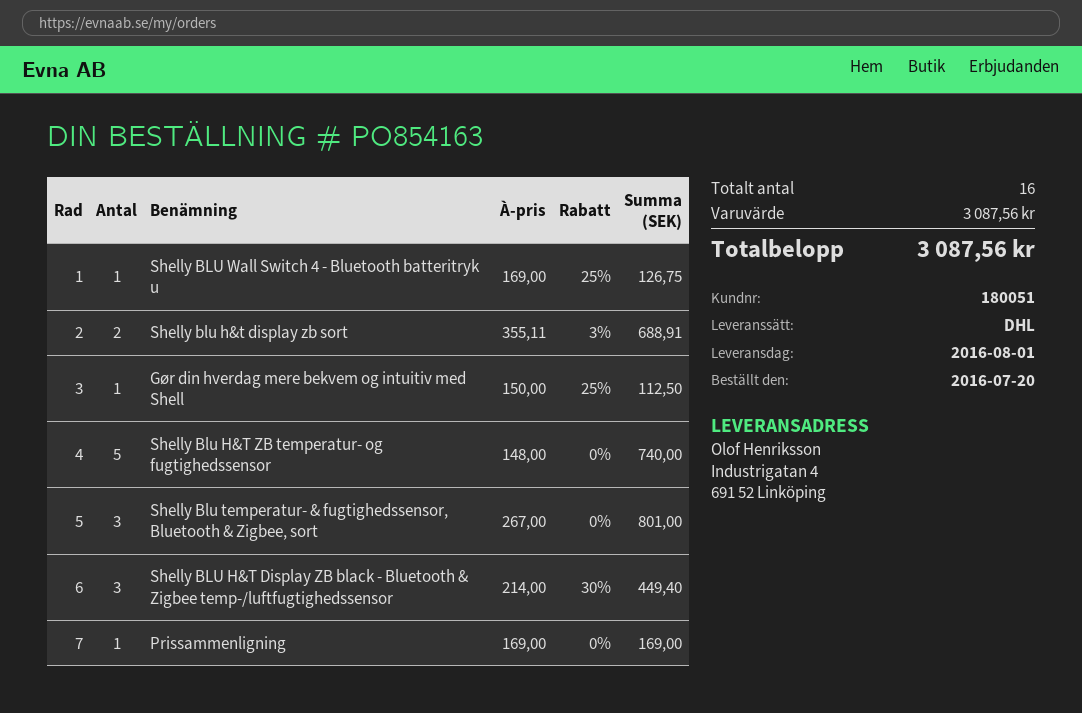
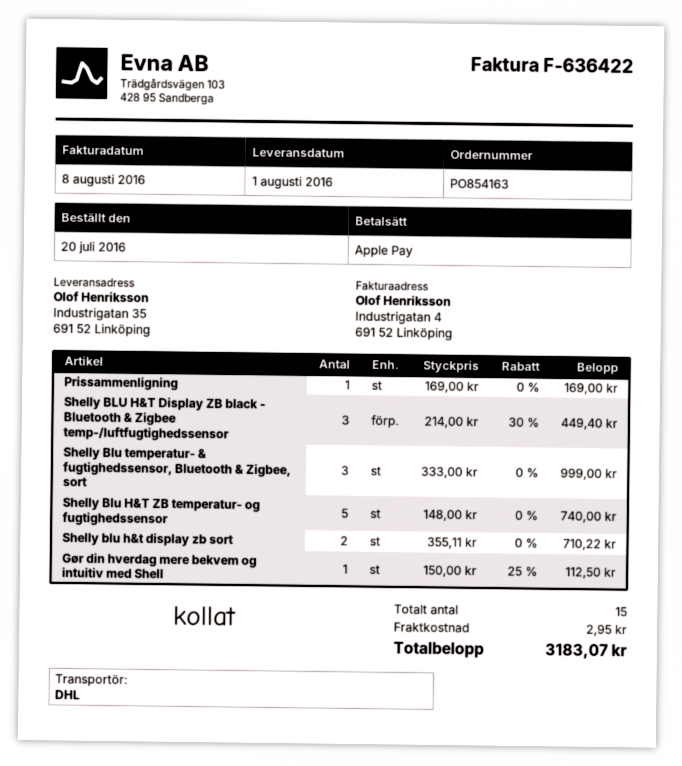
ship to: Industrigatan 4, 691 52 Linköping -> Industrigatan 35, 691 52 Linköping
Shelly BLU Wall Switch 4 - Bluetooth batteritryk u: 1 x 169.00 - 25% = 126.75 -> none
Shelly blu h&t display zb sort: 2 x 355.11 - 3% = 688.91 -> 2 x 355.11 = 710.22
Shelly Blu temperatur- & fugtighedssensor, Bluetooth & Zigbee, sort: 3 x 267.00 = 801.00 -> 3 x 333.00 = 999.00
total quantity: 16 -> 15
shipping: none -> 2.95
total: 3087.56 -> 3183.07

